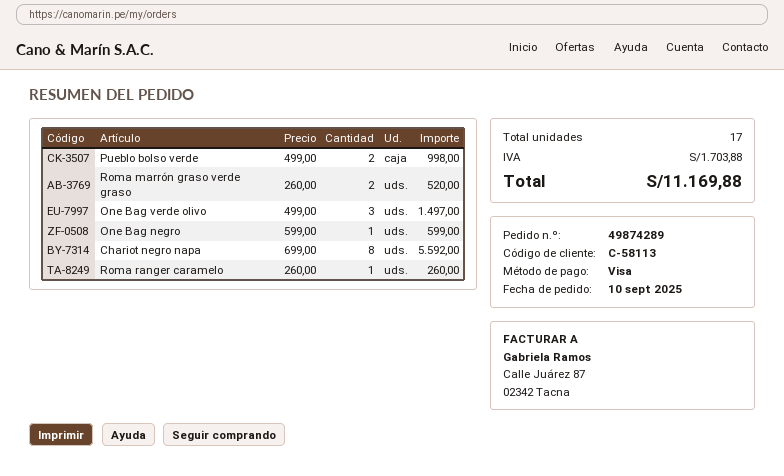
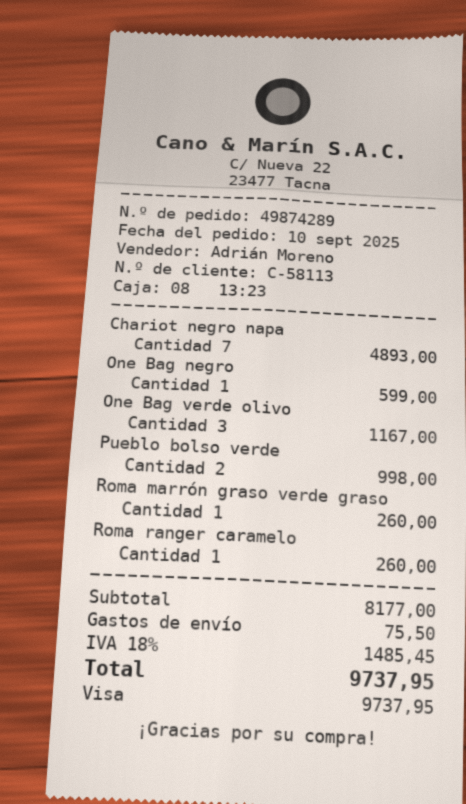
Roma marrón graso verde graso: 2 for 520.00 -> 1 for 260.00
One Bag verde olivo: 3 for 1497.00 -> 3 for 1167.00
Chariot negro napa: 8 for 5592.00 -> 7 for 4893.00
shipping: none -> 75.50
tax: 1703.88 -> 1485.45
total: 11169.88 -> 9737.95

